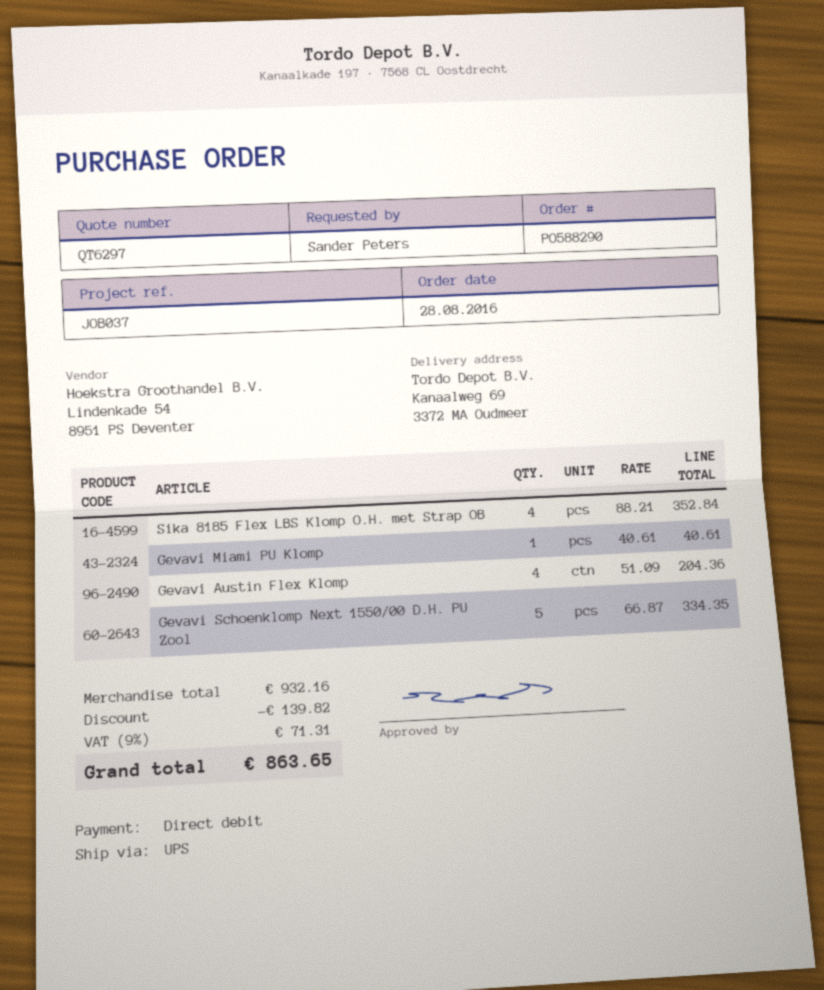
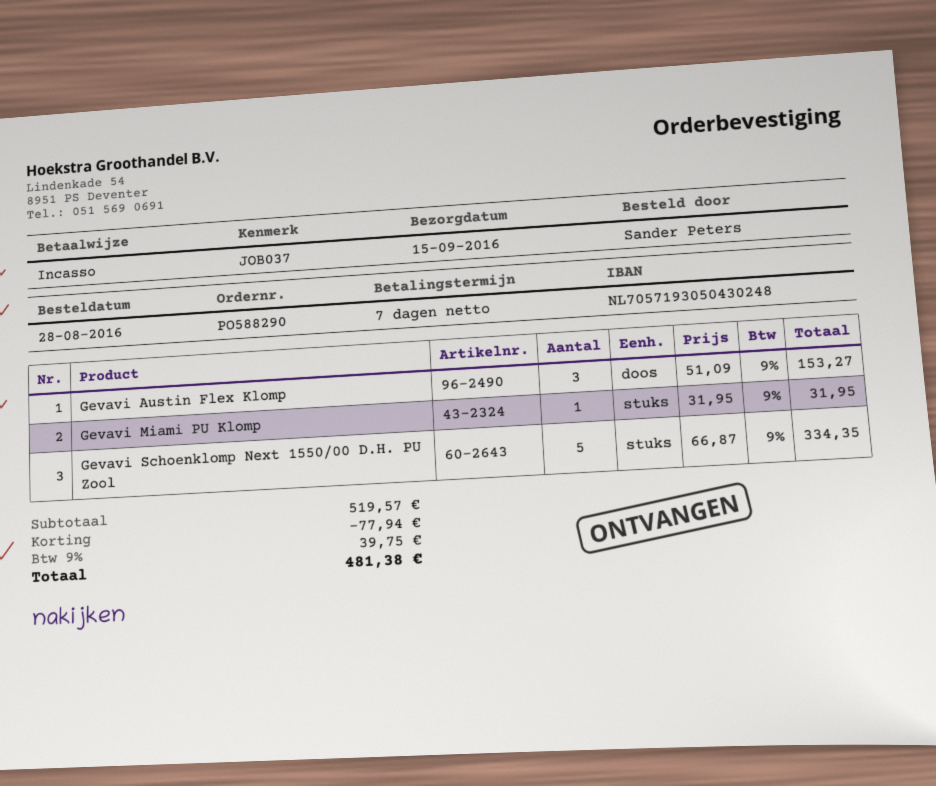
Sika 8185 Flex LBS Klomp O.H. met Strap OB: 4 x 88.21 = 352.84 -> none
Gevavi Miami PU Klomp: 1 x 40.61 = 40.61 -> 1 x 31.95 = 31.95
Gevavi Austin Flex Klomp: 4 x 51.09 = 204.36 -> 3 x 51.09 = 153.27
subtotal: 932.16 -> 519.57
discount: 139.82 -> 77.94
tax: 9% = 71.31 -> 9% = 39.75
total: 863.65 -> 481.38

